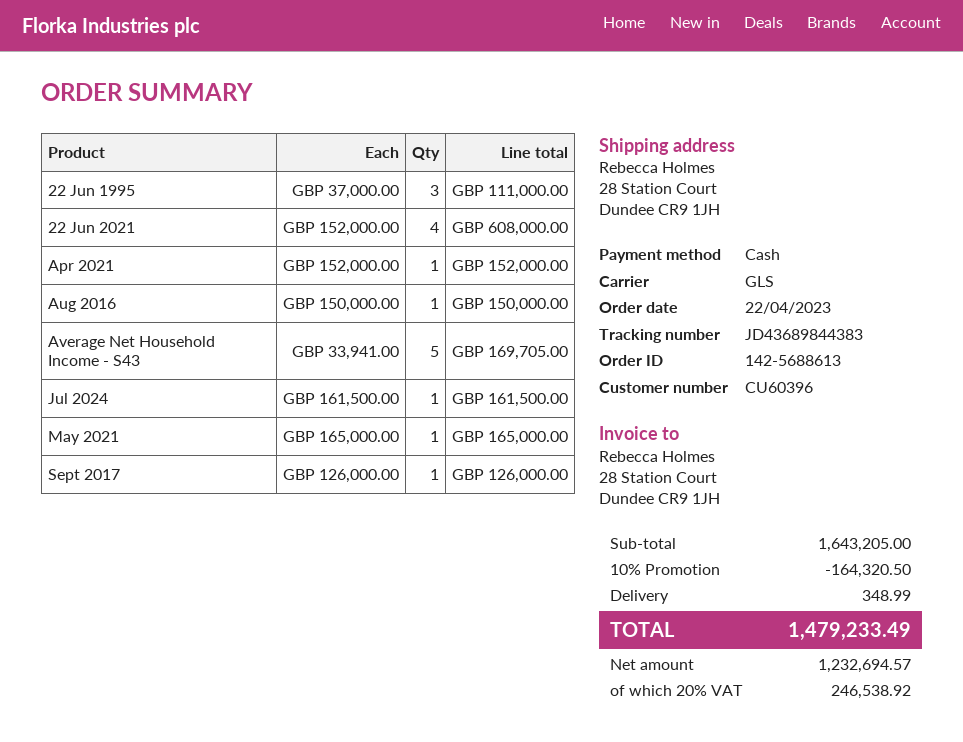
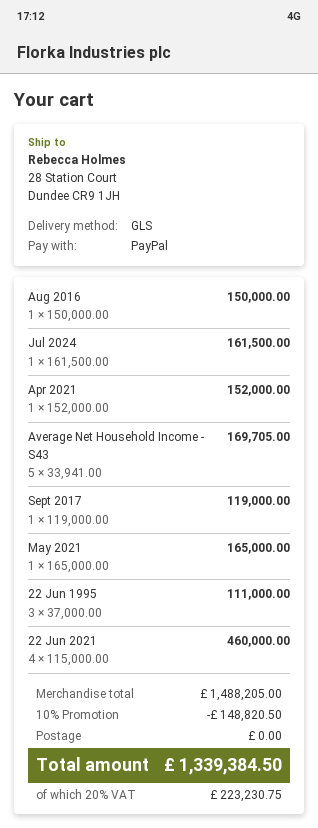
payment method: cash -> PayPal
22 Jun 2021: 4 x 152000.00 = 608000.00 -> 4 x 115000.00 = 460000.00
Sept 2017: 1 x 126000.00 = 126000.00 -> 1 x 119000.00 = 119000.00
subtotal: 1643205.00 -> 1488205.00
discount: 10% = 164320.50 -> 10% = 148820.50
shipping: 348.99 -> 0.00
tax: 20% = 246538.92 -> 20% = 223230.75
total: 1479233.49 -> 1339384.50

